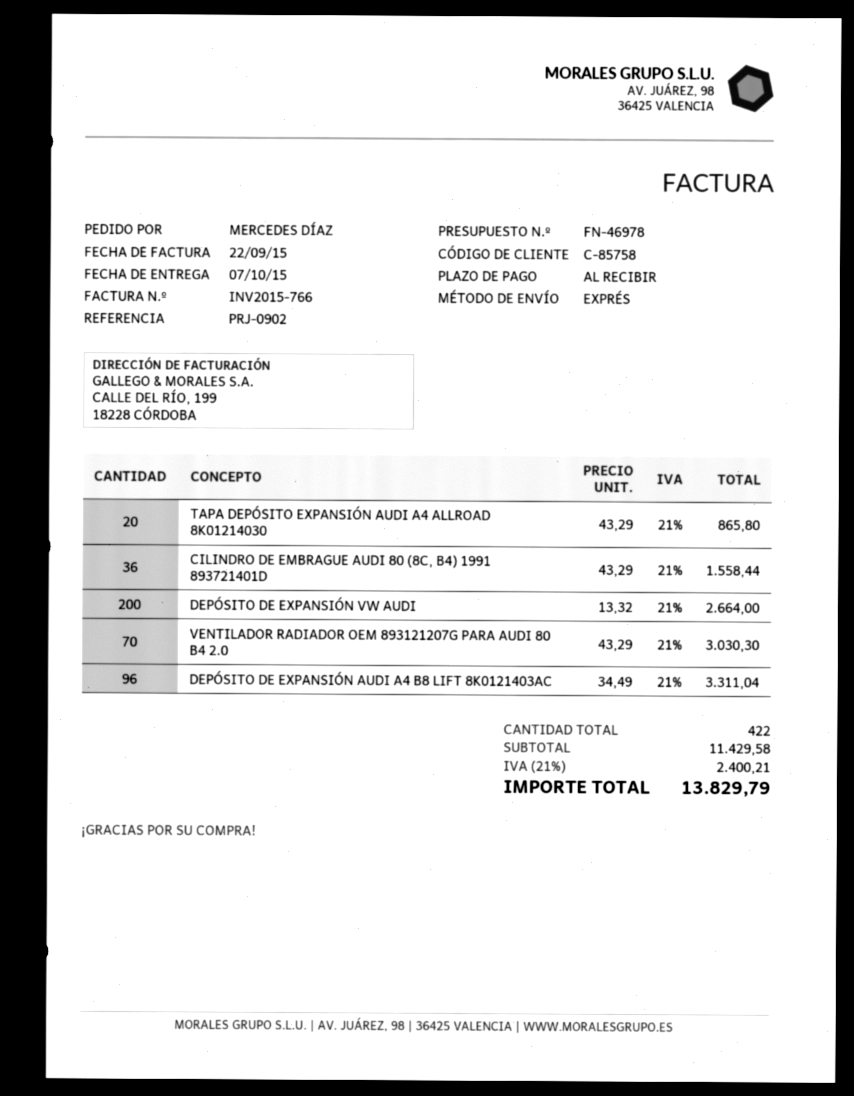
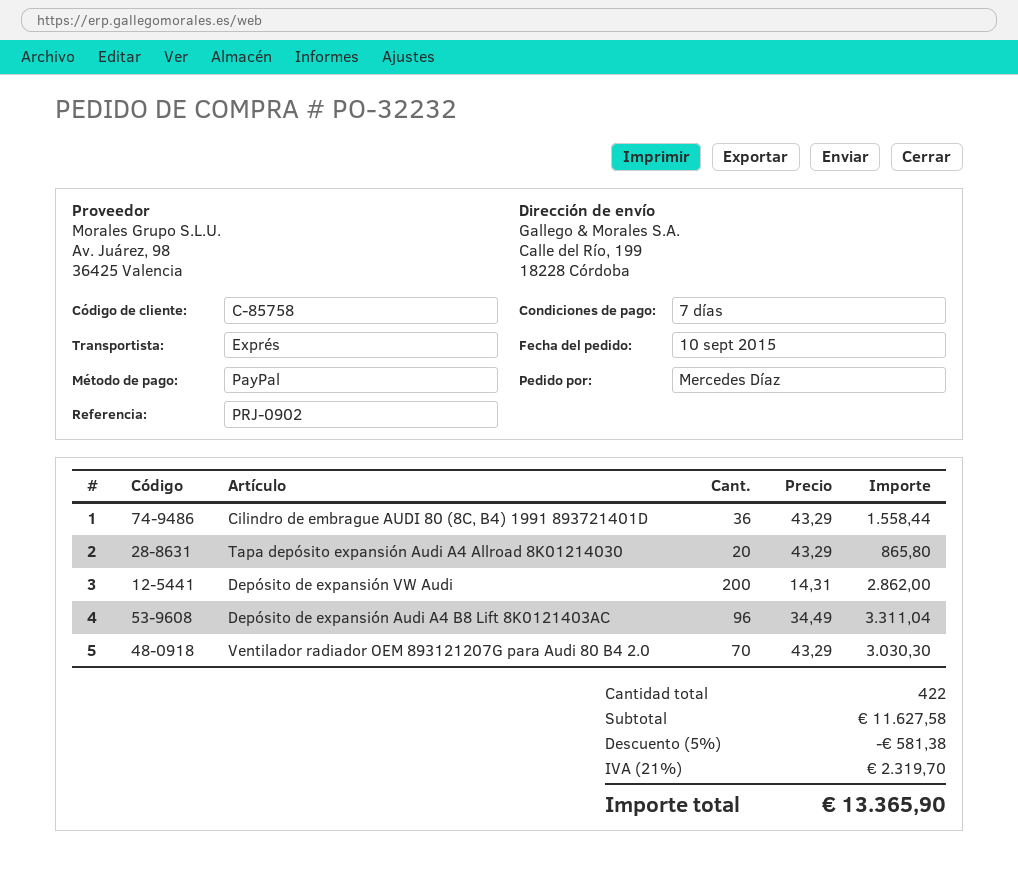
payment terms: on receipt -> 7 days
DEPÓSITO DE EXPANSIÓN VW AUDI: 200 x 13.32 = 2664.00 -> 200 x 14.31 = 2862.00
subtotal: 11429.58 -> 11627.58
discount: none -> 5% = 581.38
tax: 21% = 2400.21 -> 21% = 2319.70
total: 13829.79 -> 13365.90

